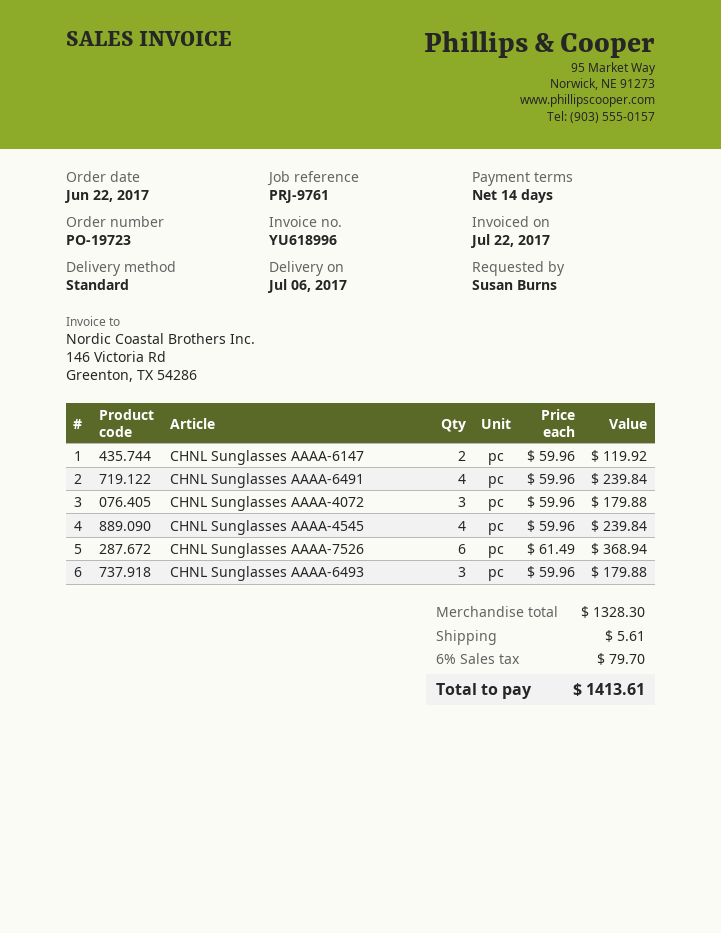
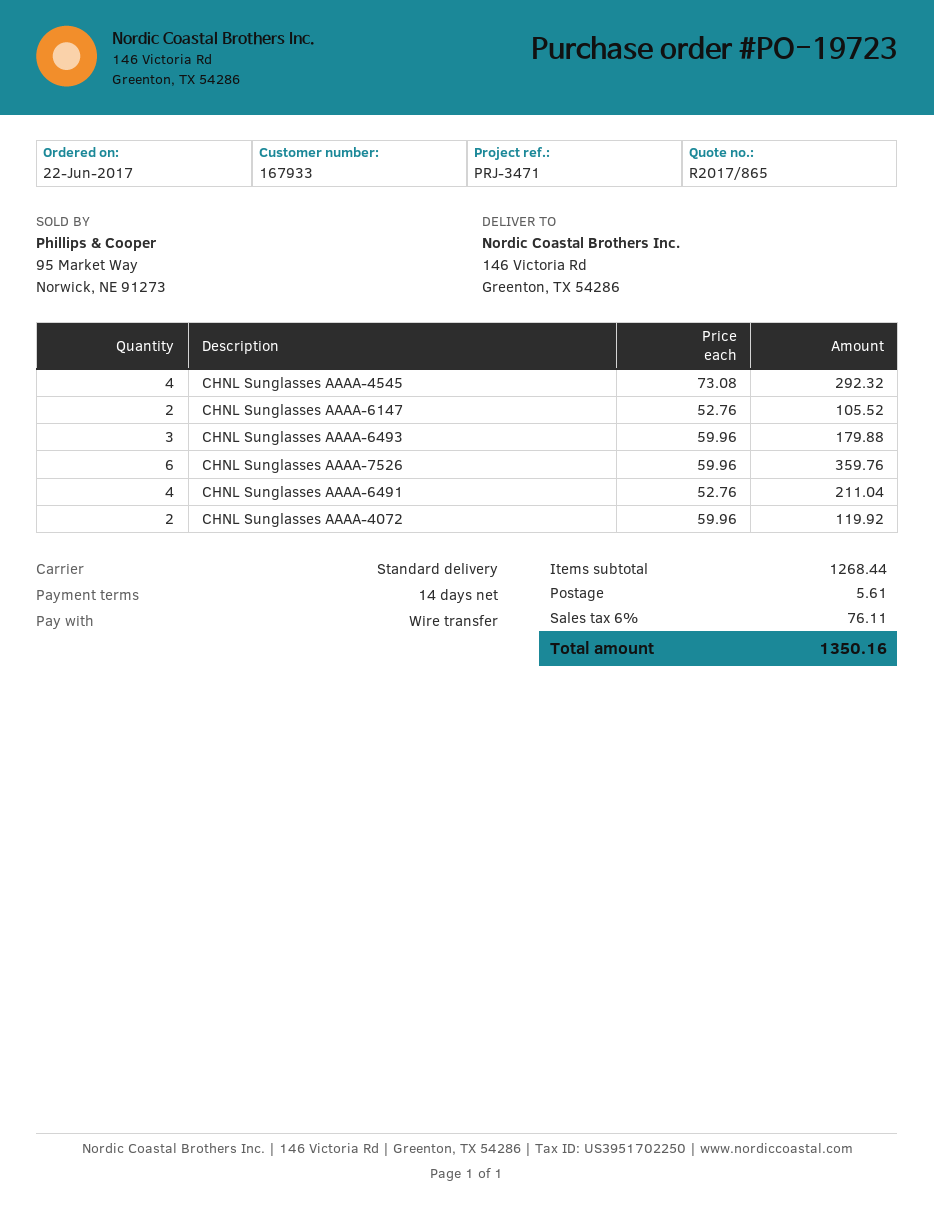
reference: PRJ-9761 -> PRJ-3471
CHNL Sunglasses AAAA-6147: 2 x 59.96 = 119.92 -> 2 x 52.76 = 105.52
CHNL Sunglasses AAAA-6491: 4 x 59.96 = 239.84 -> 4 x 52.76 = 211.04
CHNL Sunglasses AAAA-4072: 3 x 59.96 = 179.88 -> 2 x 59.96 = 119.92
CHNL Sunglasses AAAA-4545: 4 x 59.96 = 239.84 -> 4 x 73.08 = 292.32
CHNL Sunglasses AAAA-7526: 6 x 61.49 = 368.94 -> 6 x 59.96 = 359.76
subtotal: 1328.30 -> 1268.44
tax: 6% = 79.70 -> 6% = 76.11
total: 1413.61 -> 1350.16

